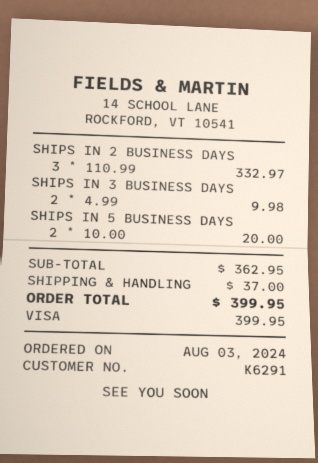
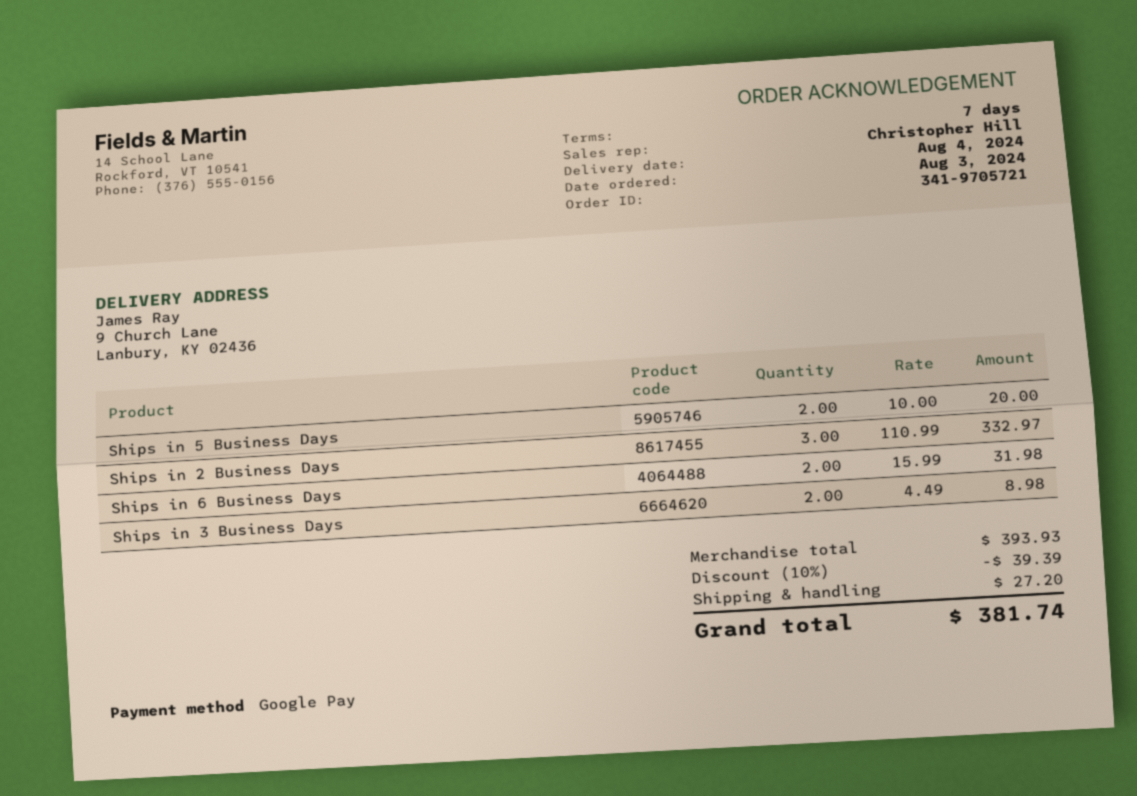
payment method: Visa -> Google Pay
SHIPS IN 3 BUSINESS DAYS: 2 x 4.99 = 9.98 -> 2 x 4.49 = 8.98
Ships in 6 Business Days: none -> 2 x 15.99 = 31.98
subtotal: 362.95 -> 393.93
discount: none -> 10% = 39.39
shipping: 37.00 -> 27.20
total: 399.95 -> 381.74

